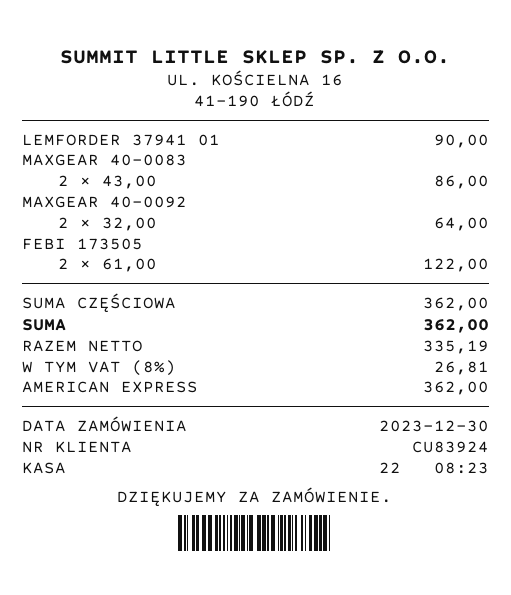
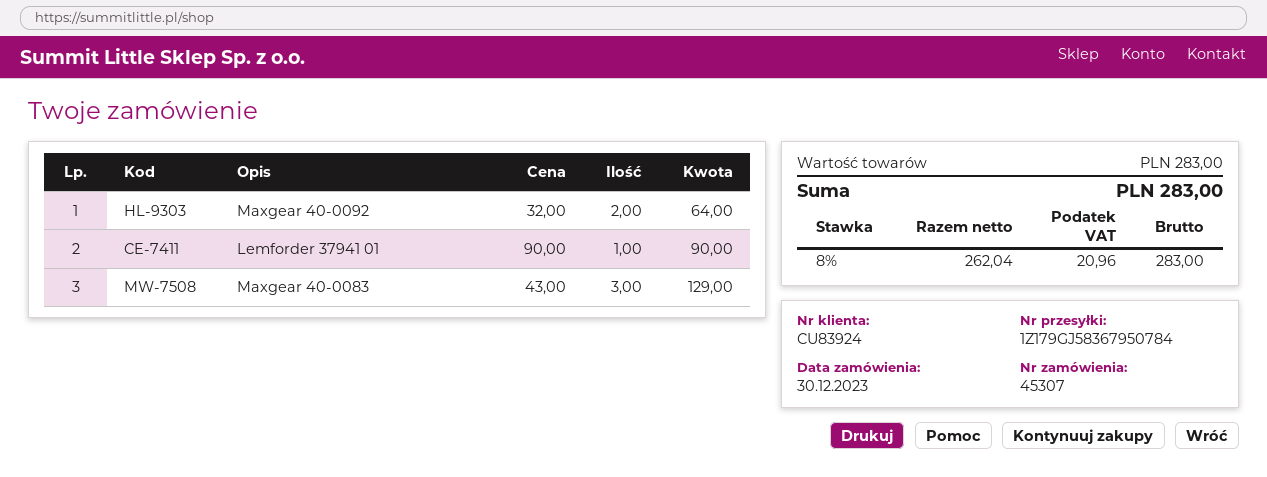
MAXGEAR 40-0083: 2 x 43.00 = 86.00 -> 3 x 43.00 = 129.00
FEBI 173505: 2 x 61.00 = 122.00 -> none
subtotal: 362.00 -> 283.00
net: 335.19 -> 262.04
tax: 8% = 26.81 -> 8% = 20.96
total: 362.00 -> 283.00

